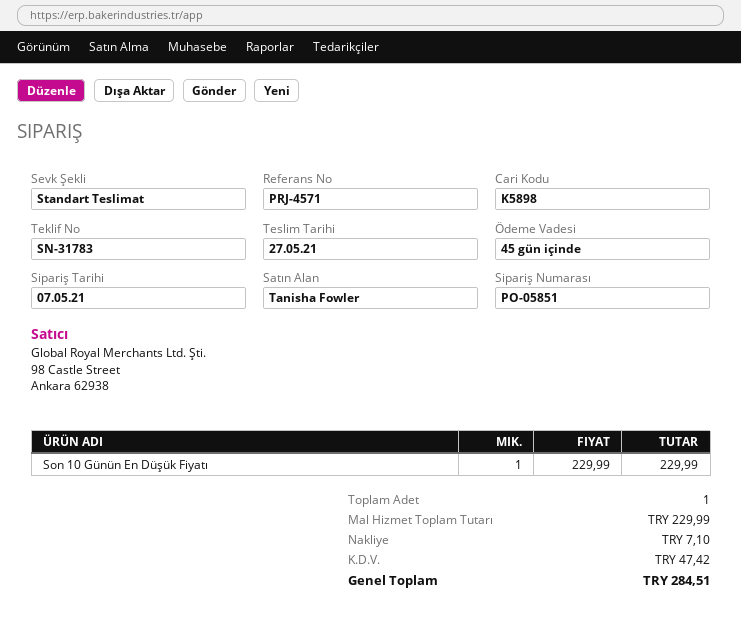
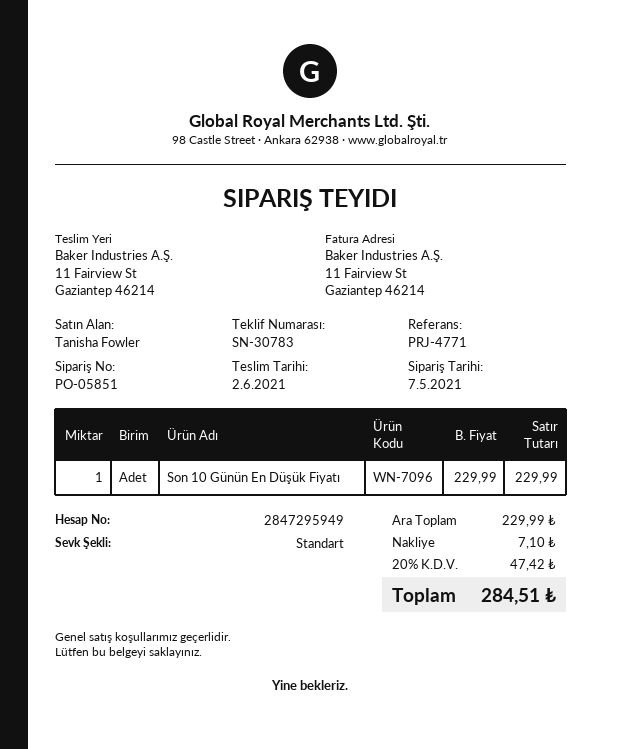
quote number: SN-31783 -> SN-30783
delivery date: 2021-05-27 -> 2021-06-02
reference: PRJ-4571 -> PRJ-4771

